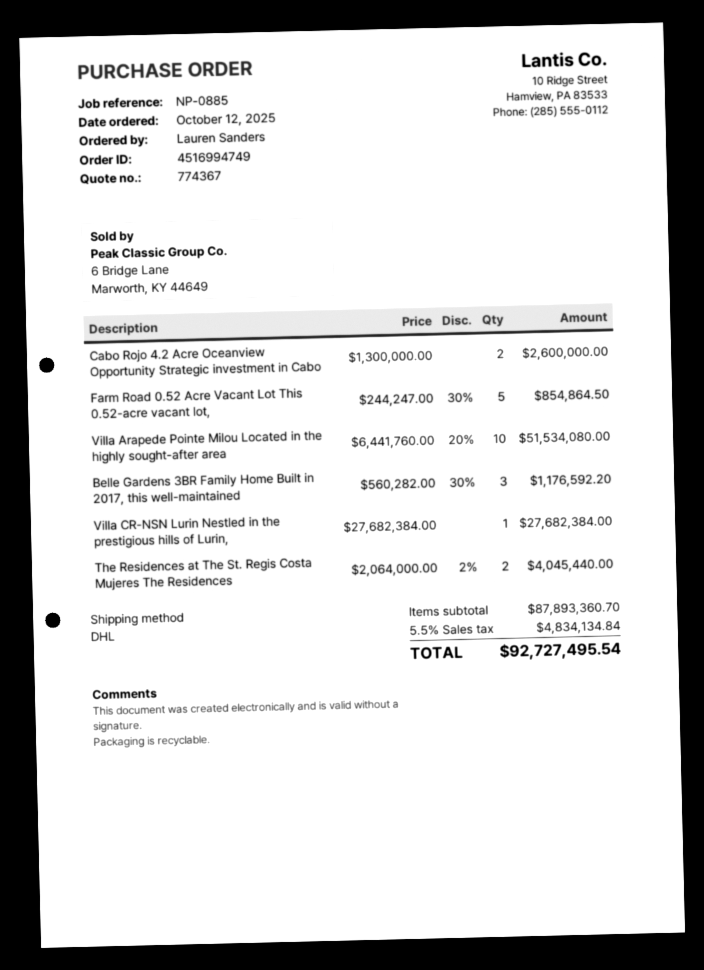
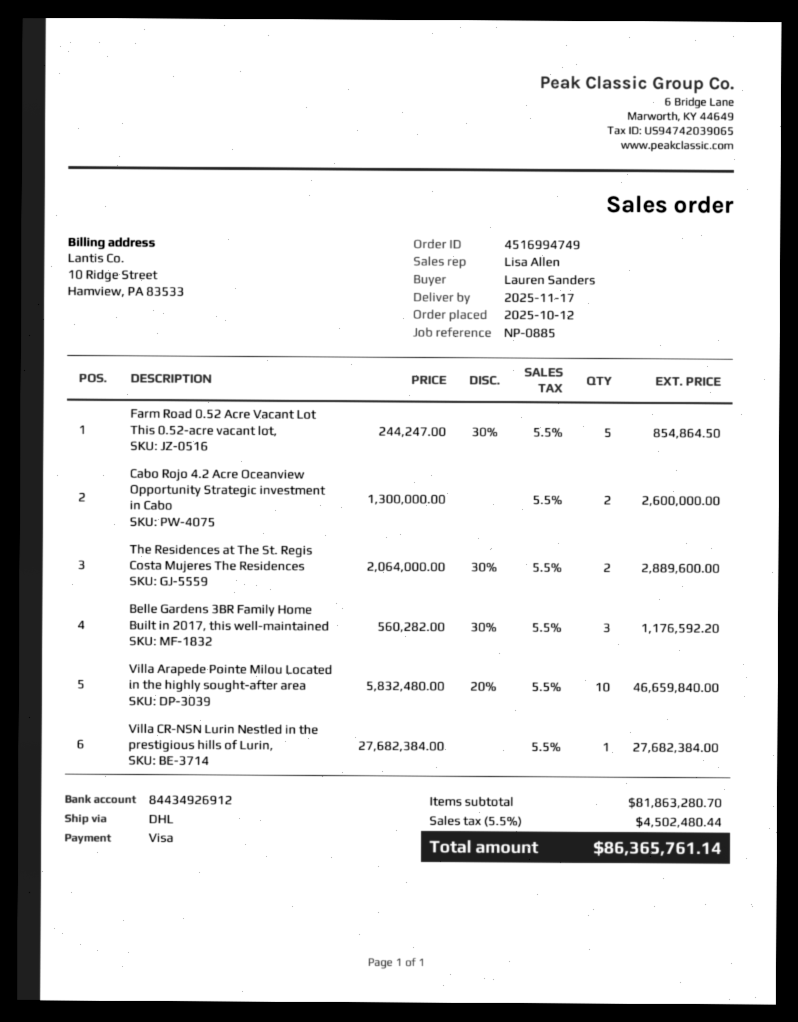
Villa Arapede Pointe Milou Located in the highly sought-after area: 10 x 6441760.00 - 20% = 51534080.00 -> 10 x 5832480.00 - 20% = 46659840.00
The Residences at The St. Regis Costa Mujeres The Residences: 2 x 2064000.00 - 2% = 4045440.00 -> 2 x 2064000.00 - 30% = 2889600.00
subtotal: 87893360.70 -> 81863280.70
tax: 5.5% = 4834134.84 -> 5.5% = 4502480.44
total: 92727495.54 -> 86365761.14

